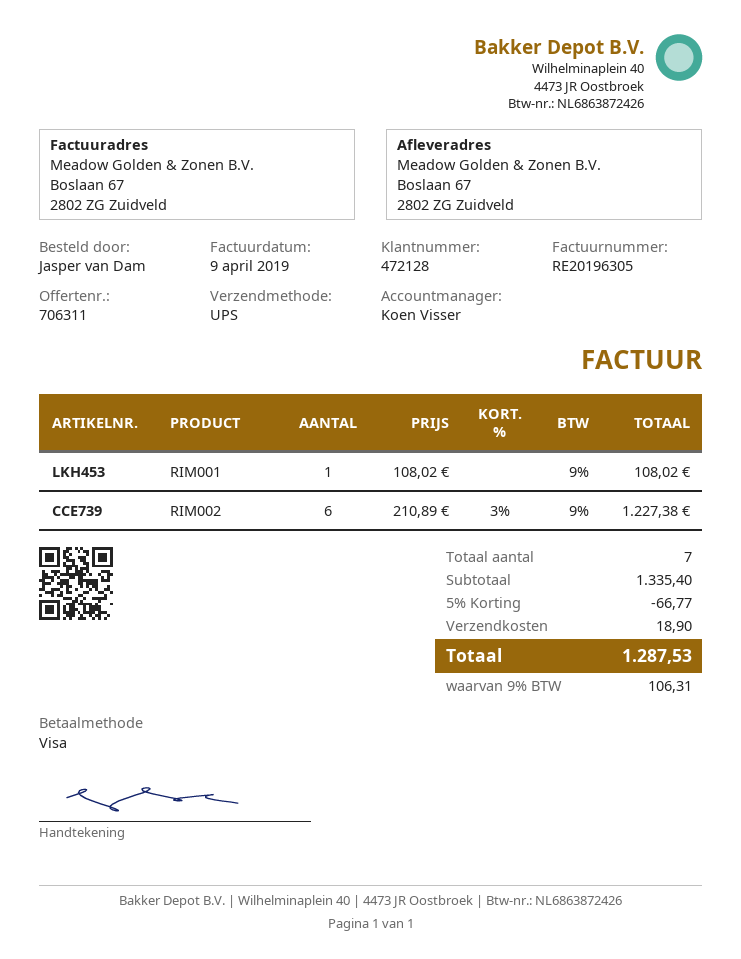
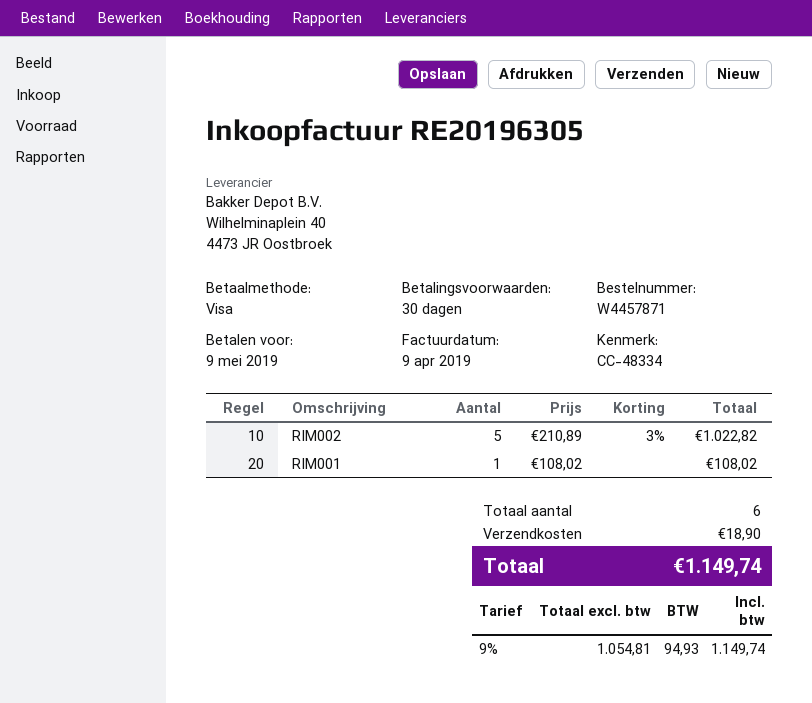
RIM002: 6 x 210.89 - 3% = 1227.38 -> 5 x 210.89 - 3% = 1022.82
total quantity: 7 -> 6
discount: 5% = 66.77 -> none
tax: 9% = 106.31 -> 9% = 94.93
total: 1287.53 -> 1149.74

